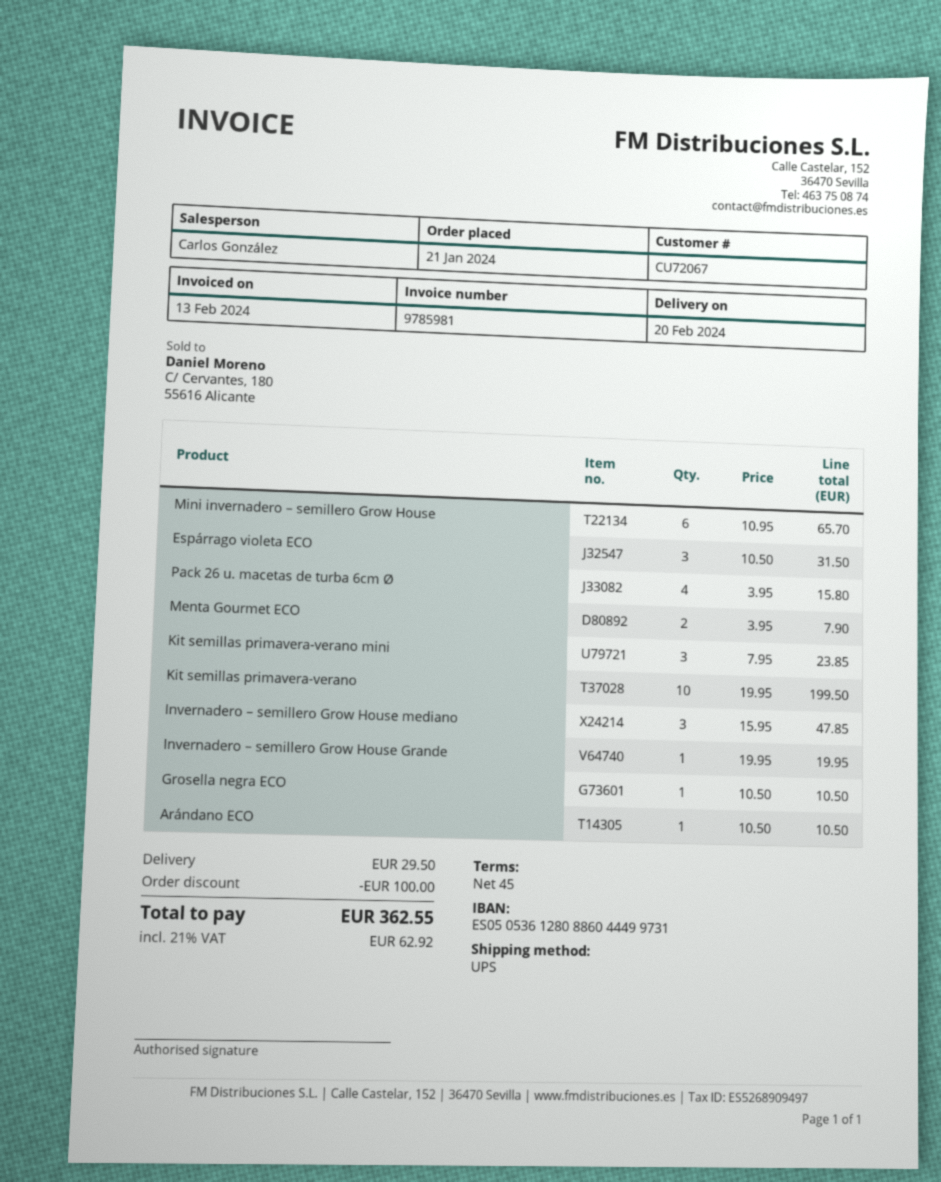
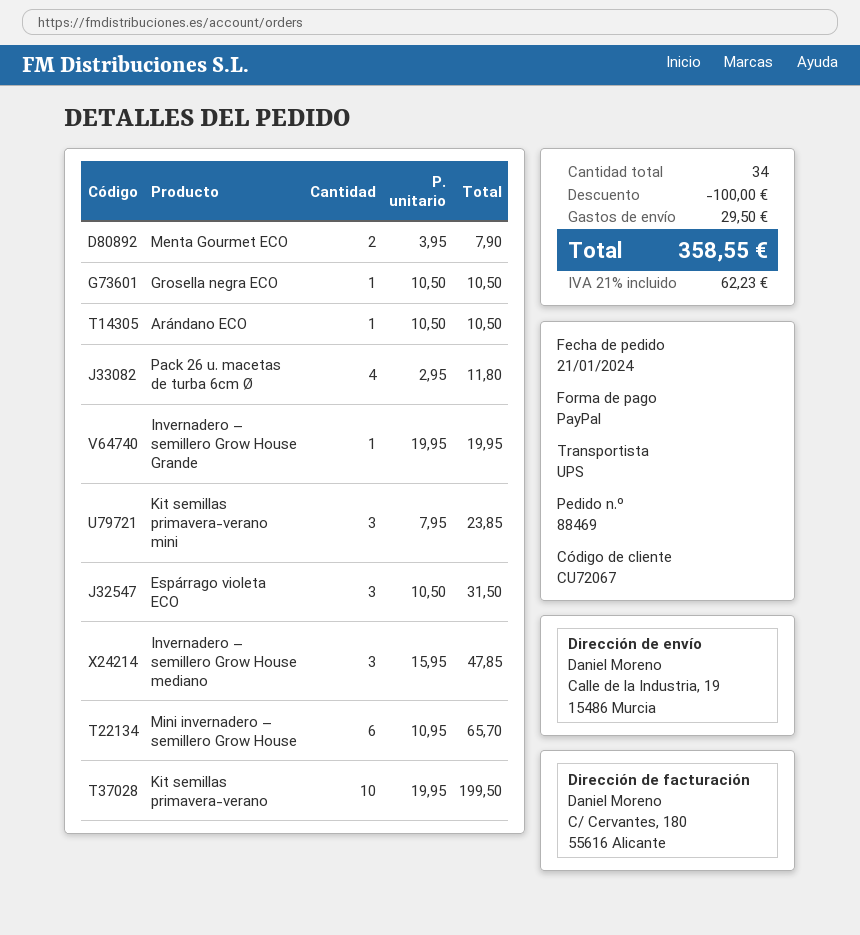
Pack 26 u. macetas de turba 6cm Ø: 4 x 3.95 = 15.80 -> 4 x 2.95 = 11.80
tax: 21% = 62.92 -> 21% = 62.23
total: 362.55 -> 358.55

